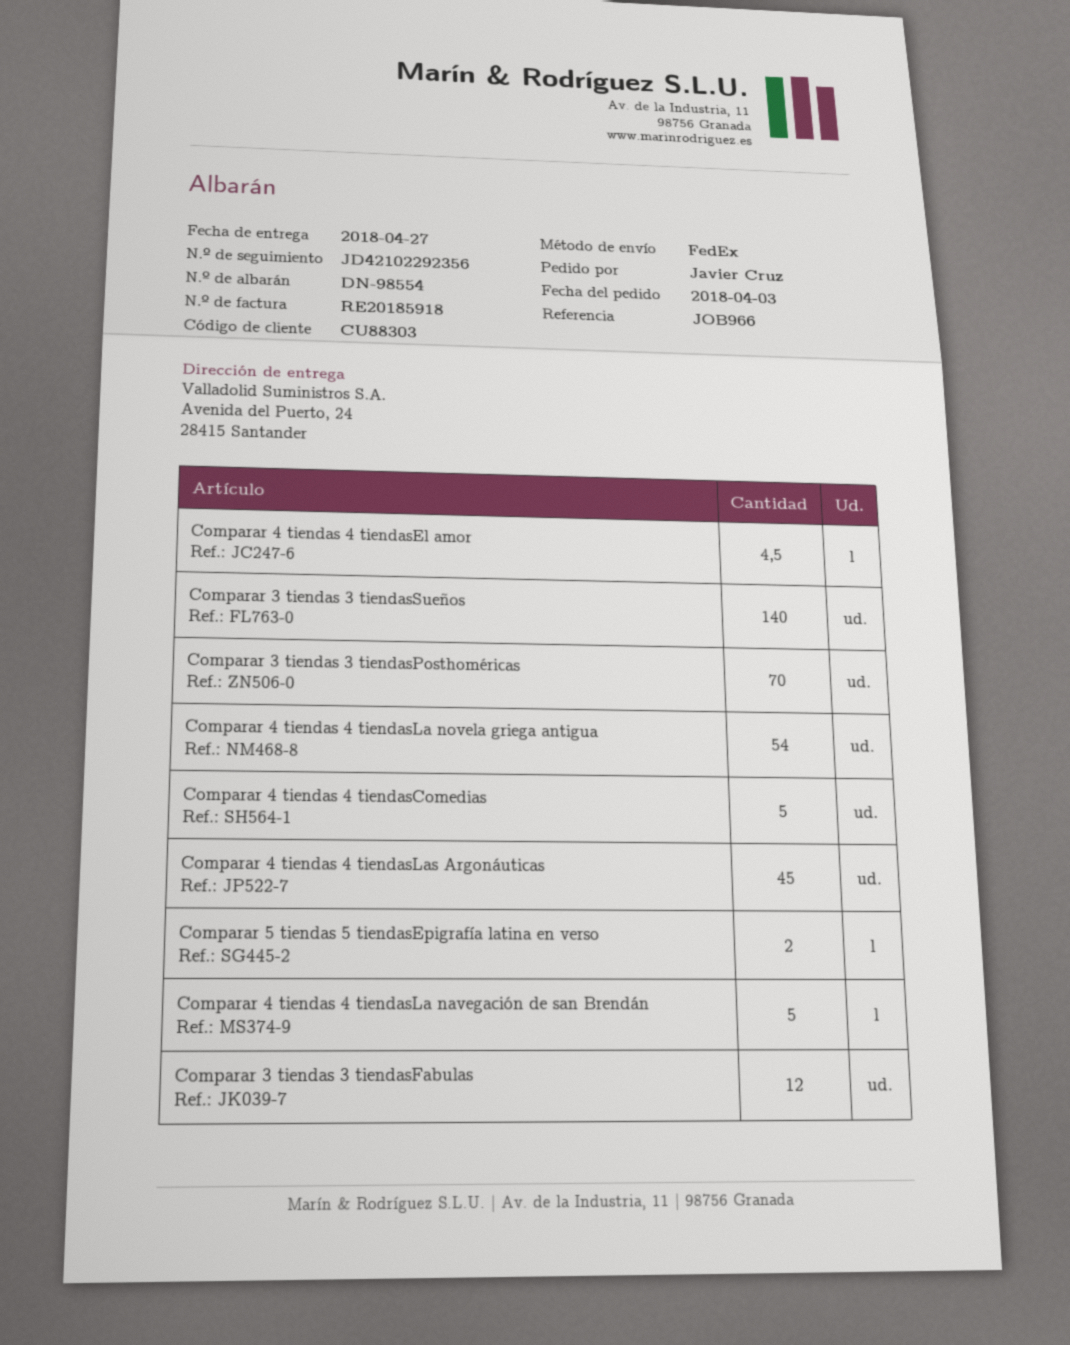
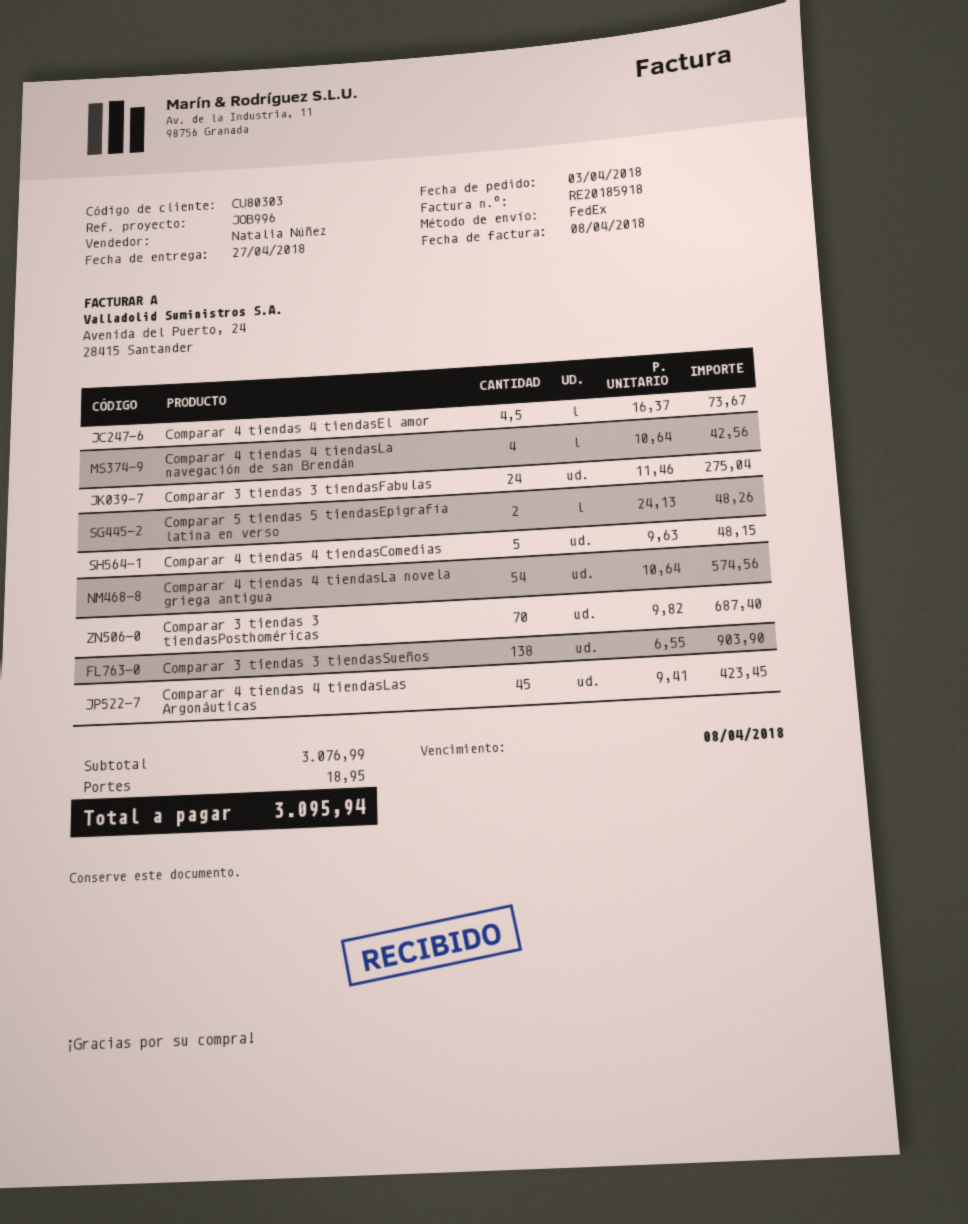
customer number: CU88303 -> CU80303
reference: JOB966 -> JOB996
Comparar 3 tiendas 3 tiendasSueños: 140 -> 138
Comparar 4 tiendas 4 tiendasLa navegación de san Brendán: 5 -> 4
Comparar 3 tiendas 3 tiendasFabulas: 12 -> 24

